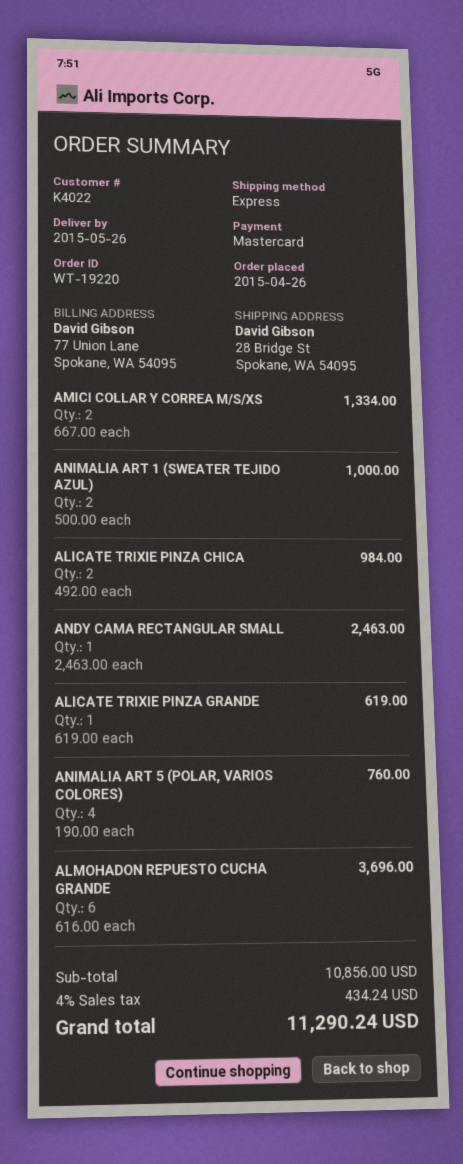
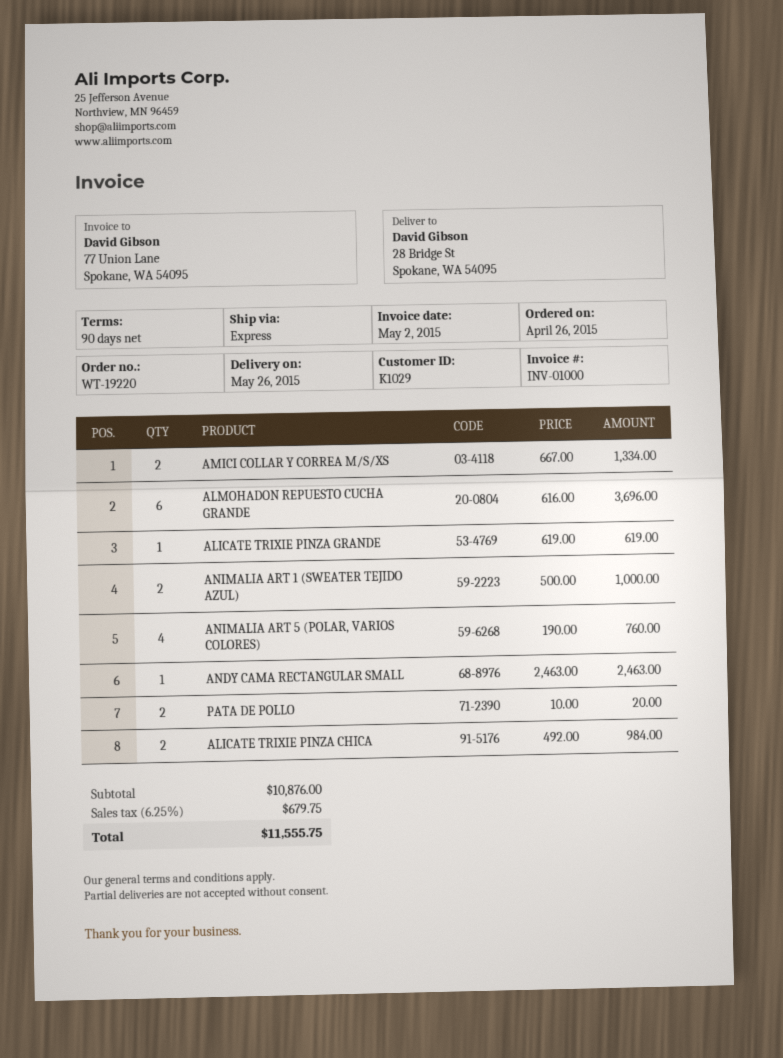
customer number: K4022 -> K1029
PATA DE POLLO: none -> 2 x 10.00 = 20.00
subtotal: 10856.00 -> 10876.00
tax: 4% = 434.24 -> 6.25% = 679.75
total: 11290.24 -> 11555.75

